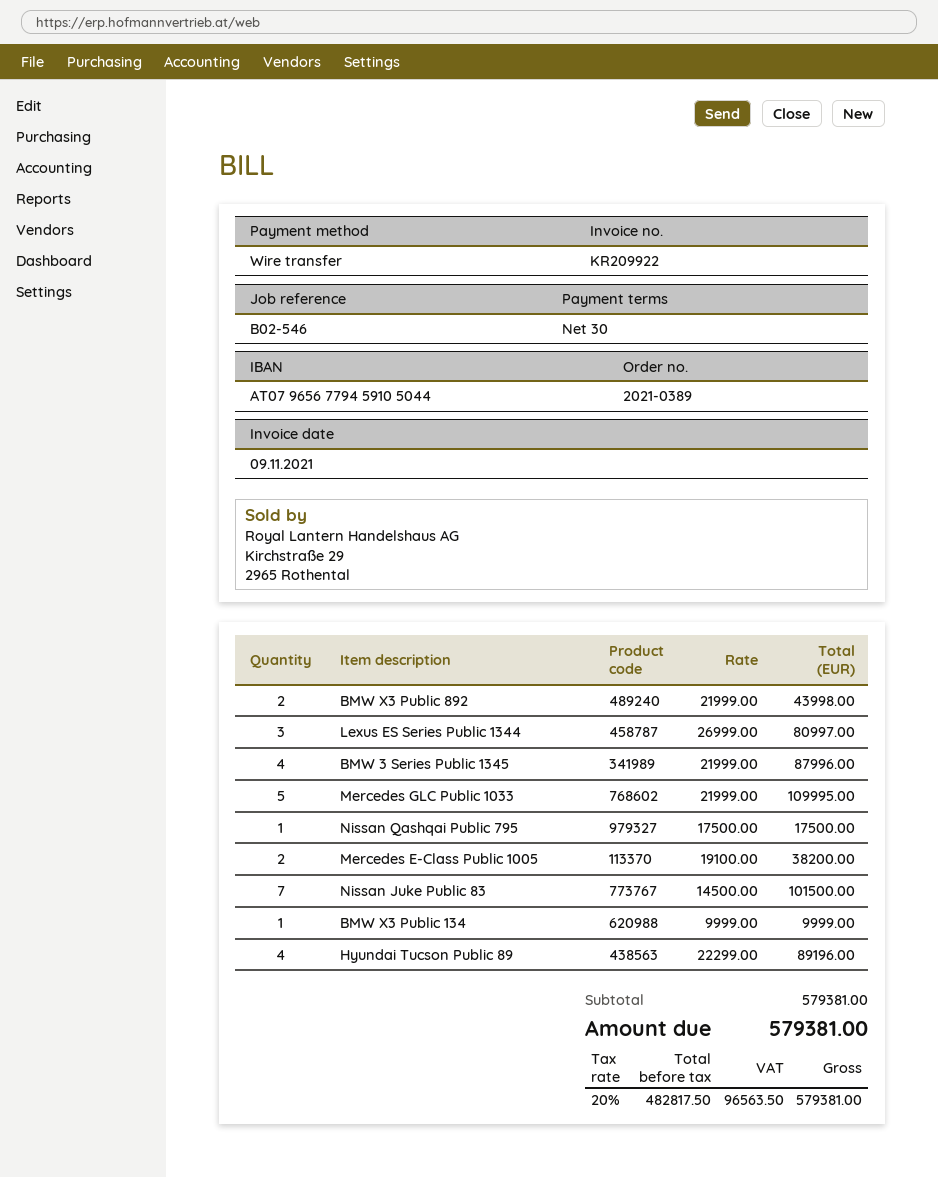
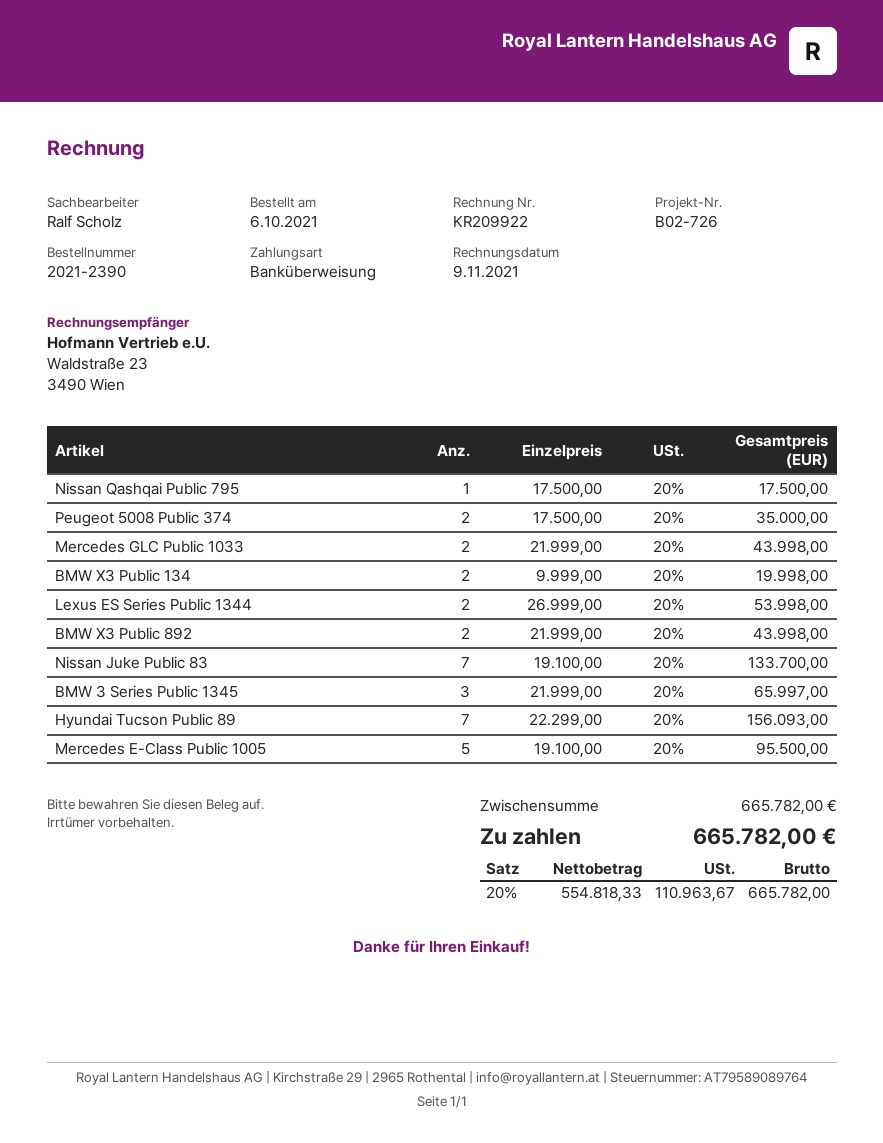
order number: 2021-0389 -> 2021-2390
reference: B02-546 -> B02-726
Lexus ES Series Public 1344: 3 x 26999.00 = 80997.00 -> 2 x 26999.00 = 53998.00
BMW 3 Series Public 1345: 4 x 21999.00 = 87996.00 -> 3 x 21999.00 = 65997.00
Mercedes GLC Public 1033: 5 x 21999.00 = 109995.00 -> 2 x 21999.00 = 43998.00
Mercedes E-Class Public 1005: 2 x 19100.00 = 38200.00 -> 5 x 19100.00 = 95500.00
Nissan Juke Public 83: 7 x 14500.00 = 101500.00 -> 7 x 19100.00 = 133700.00
BMW X3 Public 134: 1 x 9999.00 = 9999.00 -> 2 x 9999.00 = 19998.00
Hyundai Tucson Public 89: 4 x 22299.00 = 89196.00 -> 7 x 22299.00 = 156093.00
Peugeot 5008 Public 374: none -> 2 x 17500.00 = 35000.00
subtotal: 579381.00 -> 665782.00
net: 482817.50 -> 554818.33
tax: 20% = 96563.50 -> 20% = 110963.67
total: 579381.00 -> 665782.00

